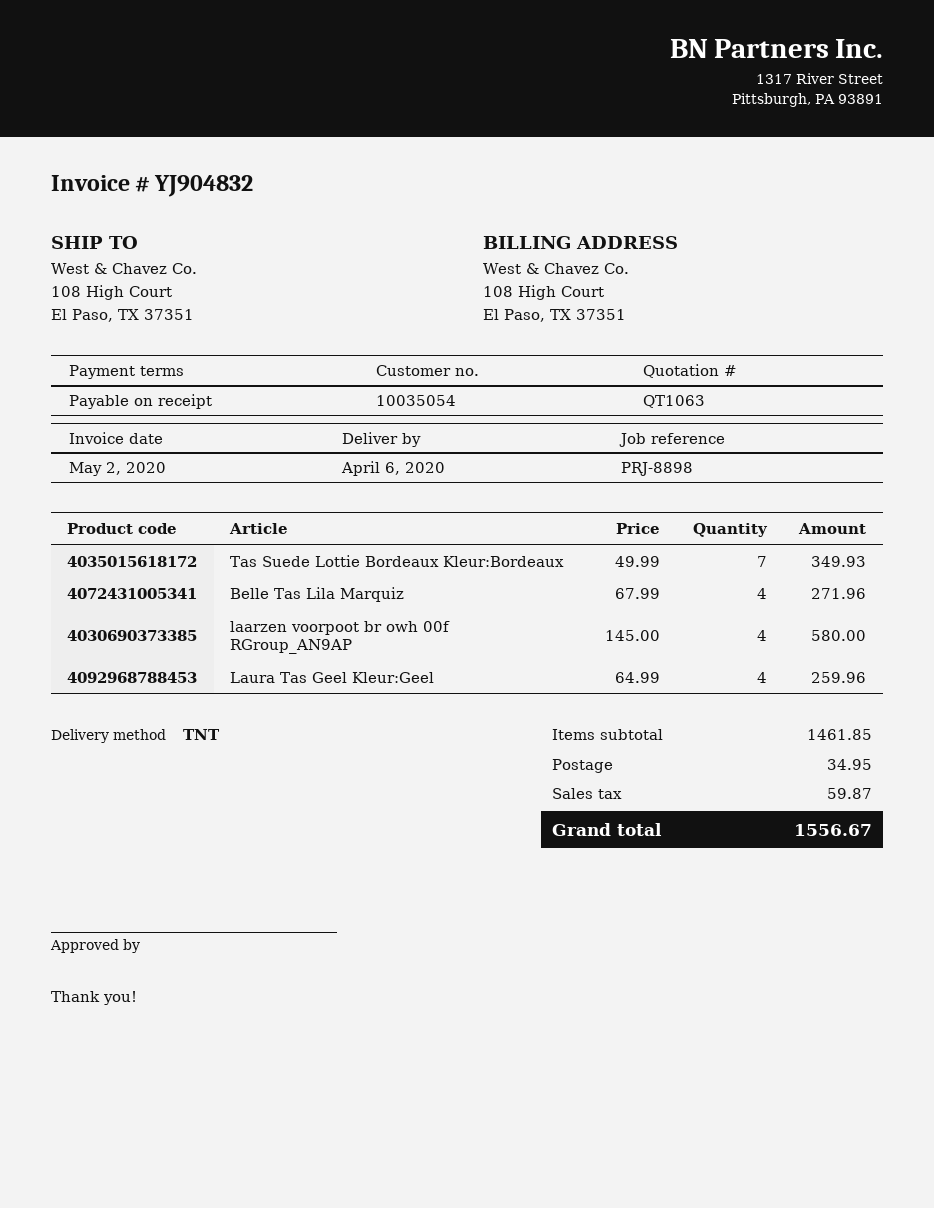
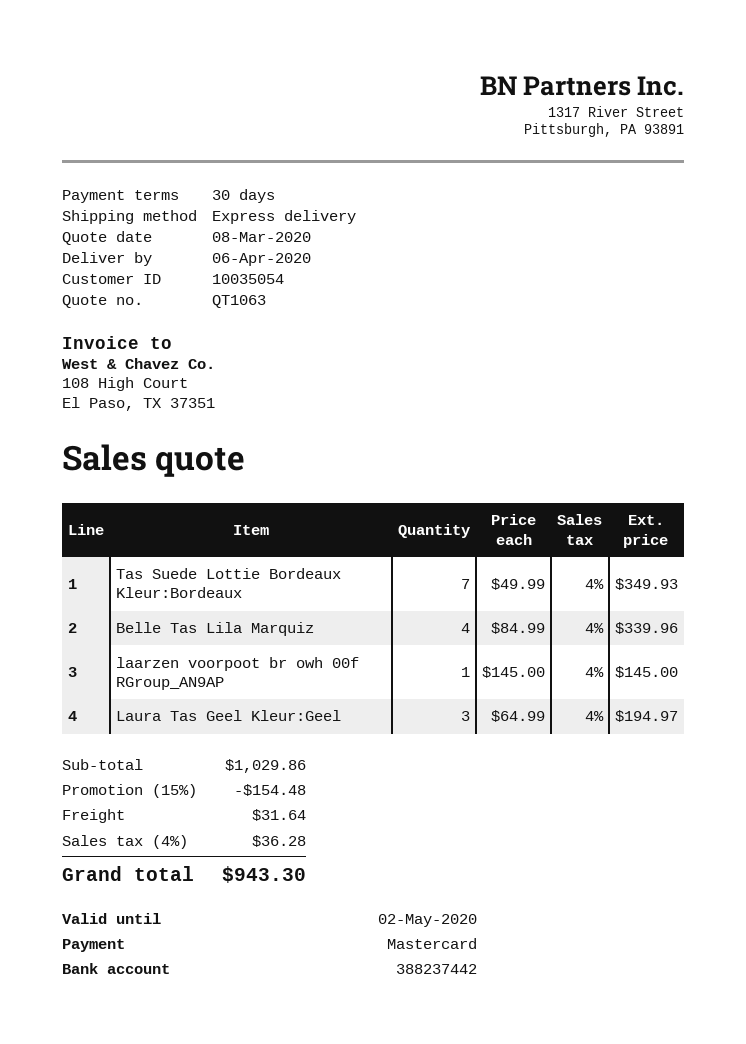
payment terms: on receipt -> 30 days
shipping method: TNT -> express
Belle Tas Lila Marquiz: 4 x 67.99 = 271.96 -> 4 x 84.99 = 339.96
laarzen voorpoot br owh 00f RGroup_AN9AP: 4 x 145.00 = 580.00 -> 1 x 145.00 = 145.00
Laura Tas Geel Kleur:Geel: 4 x 64.99 = 259.96 -> 3 x 64.99 = 194.97
subtotal: 1461.85 -> 1029.86
discount: none -> 15% = 154.48
shipping: 34.95 -> 31.64
tax: 59.87 -> 36.28
total: 1556.67 -> 943.30

